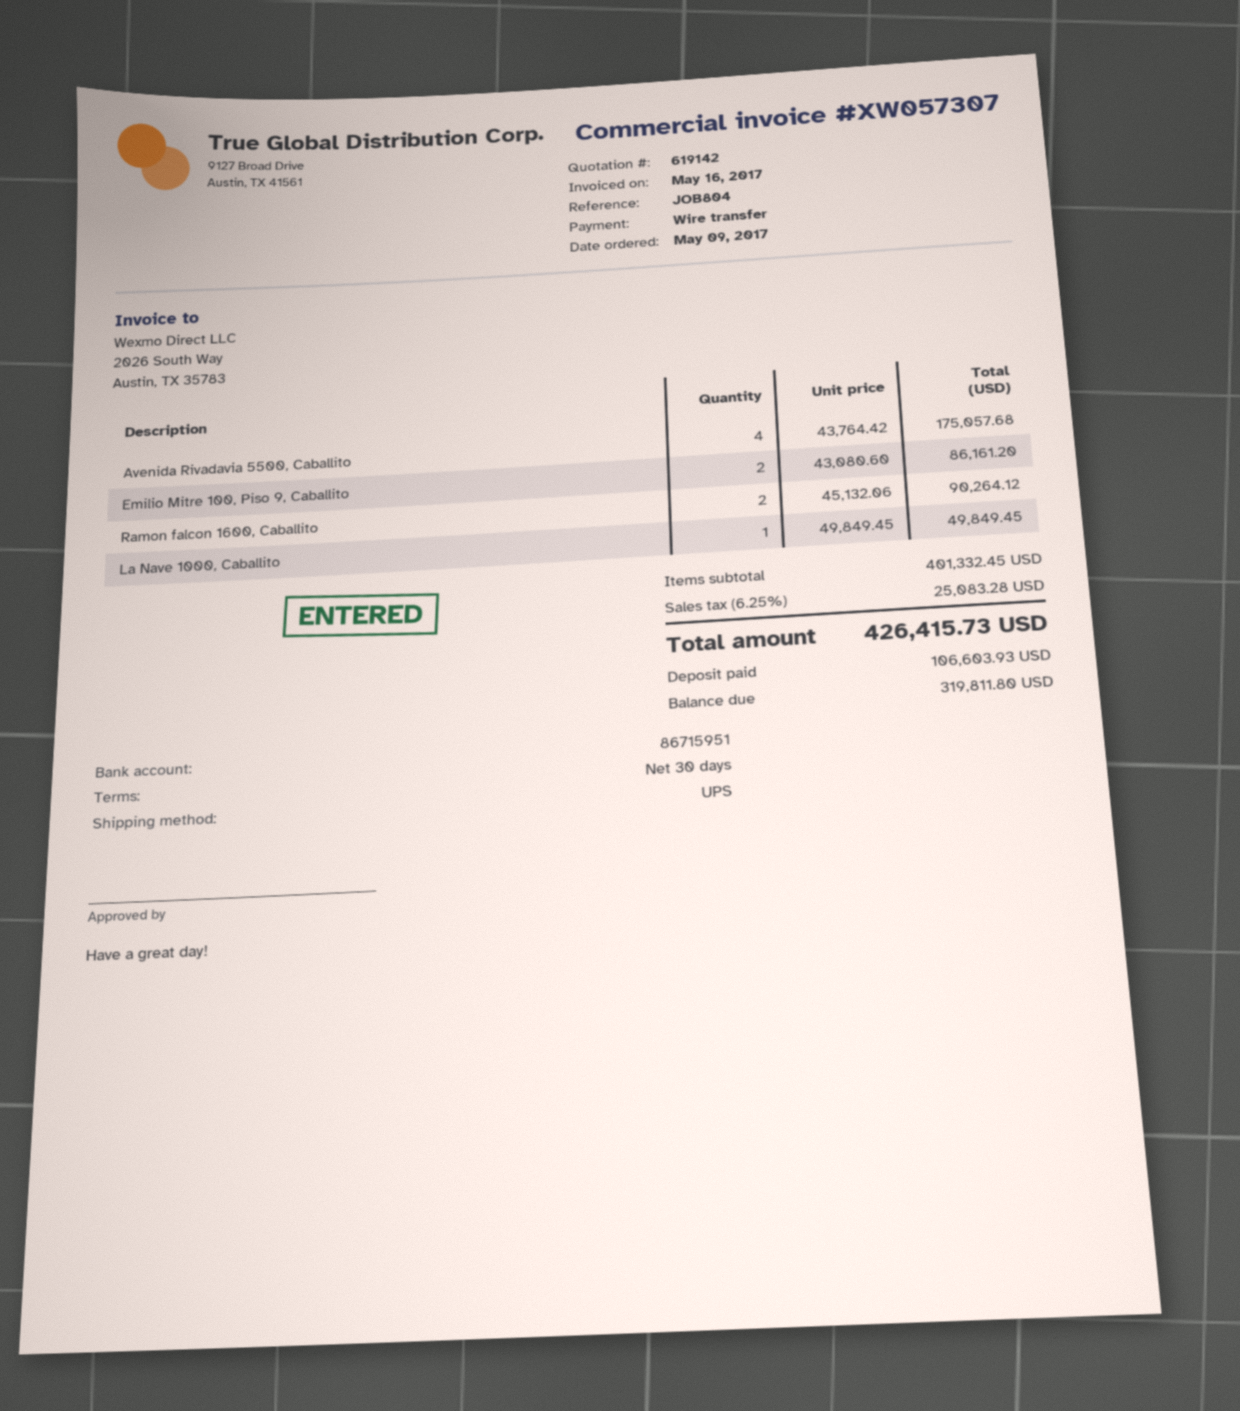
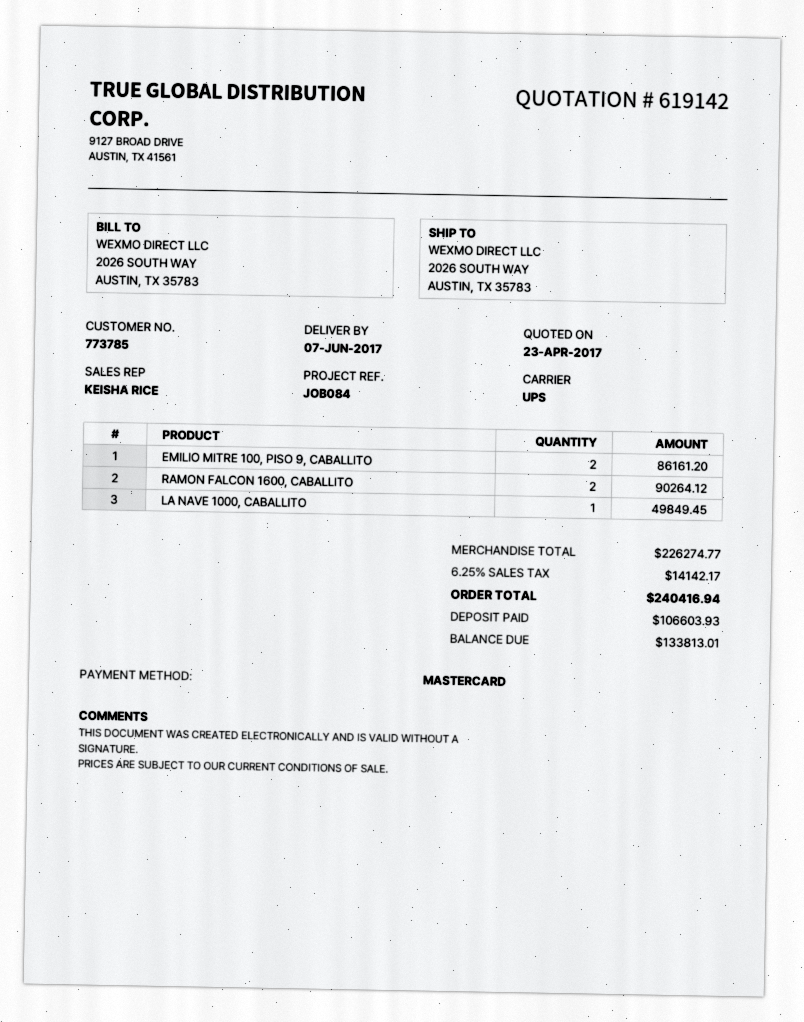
reference: JOB804 -> JOB084
payment method: bank transfer -> Mastercard
Avenida Rivadavia 5500, Caballito: 4 for 175057.68 -> none
subtotal: 401332.45 -> 226274.77
tax: 6.25% = 25083.28 -> 6.25% = 14142.17
total: 426415.73 -> 240416.94
balance: 319811.80 -> 133813.01

